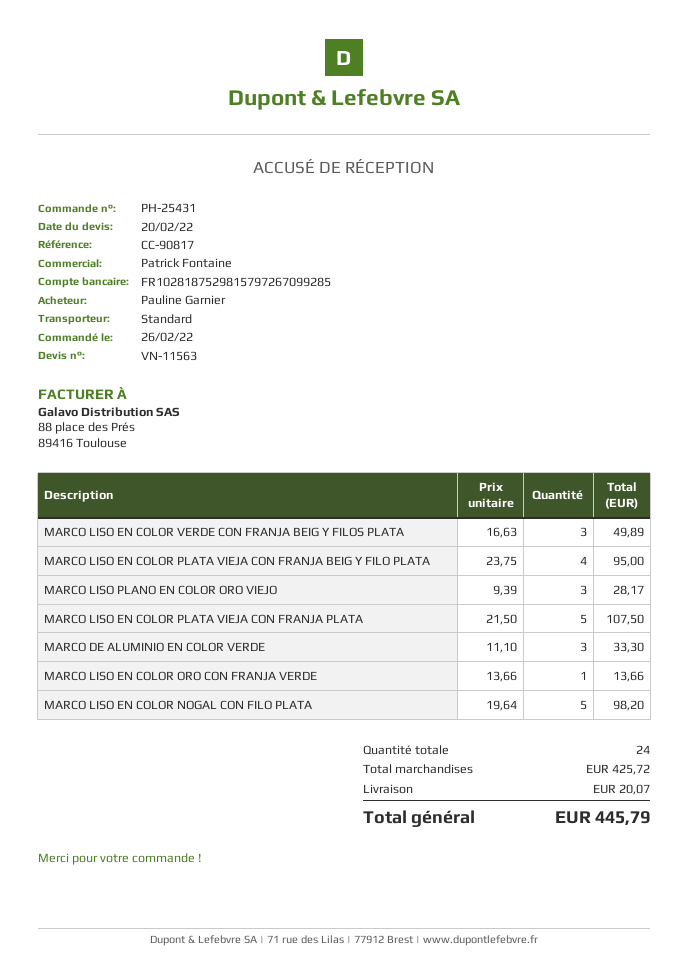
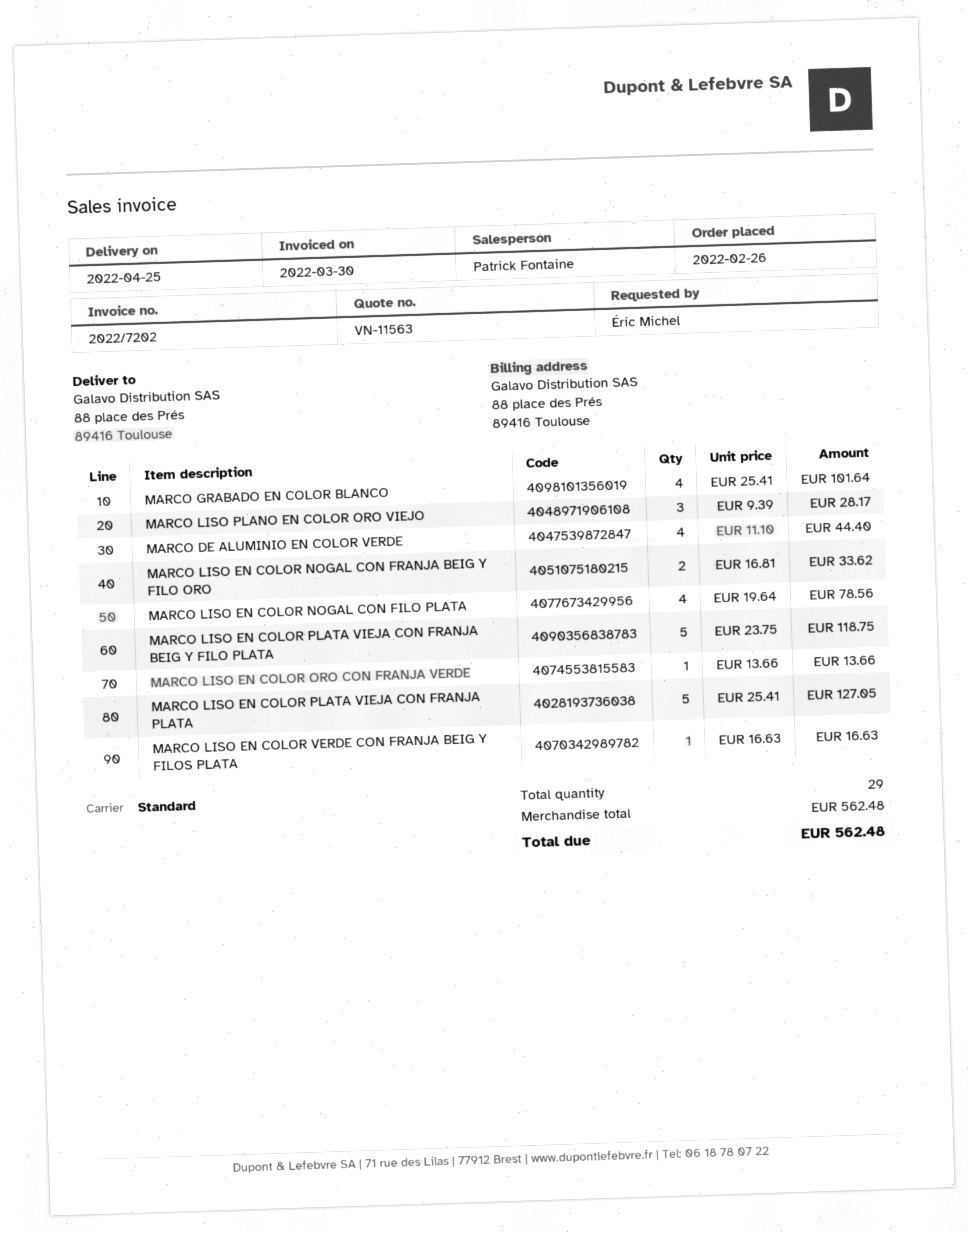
ordered by: Pauline Garnier -> Éric Michel
MARCO LISO EN COLOR VERDE CON FRANJA BEIG Y FILOS PLATA: 3 x 16.63 = 49.89 -> 1 x 16.63 = 16.63
MARCO LISO EN COLOR PLATA VIEJA CON FRANJA BEIG Y FILO PLATA: 4 x 23.75 = 95.00 -> 5 x 23.75 = 118.75
MARCO LISO EN COLOR PLATA VIEJA CON FRANJA PLATA: 5 x 21.50 = 107.50 -> 5 x 25.41 = 127.05
MARCO DE ALUMINIO EN COLOR VERDE: 3 x 11.10 = 33.30 -> 4 x 11.10 = 44.40
MARCO LISO EN COLOR NOGAL CON FILO PLATA: 5 x 19.64 = 98.20 -> 4 x 19.64 = 78.56
MARCO GRABADO EN COLOR BLANCO: none -> 4 x 25.41 = 101.64
MARCO LISO EN COLOR NOGAL CON FRANJA BEIG Y FILO ORO: none -> 2 x 16.81 = 33.62
total quantity: 24 -> 29
subtotal: 425.72 -> 562.48
shipping: 20.07 -> none
total: 445.79 -> 562.48

